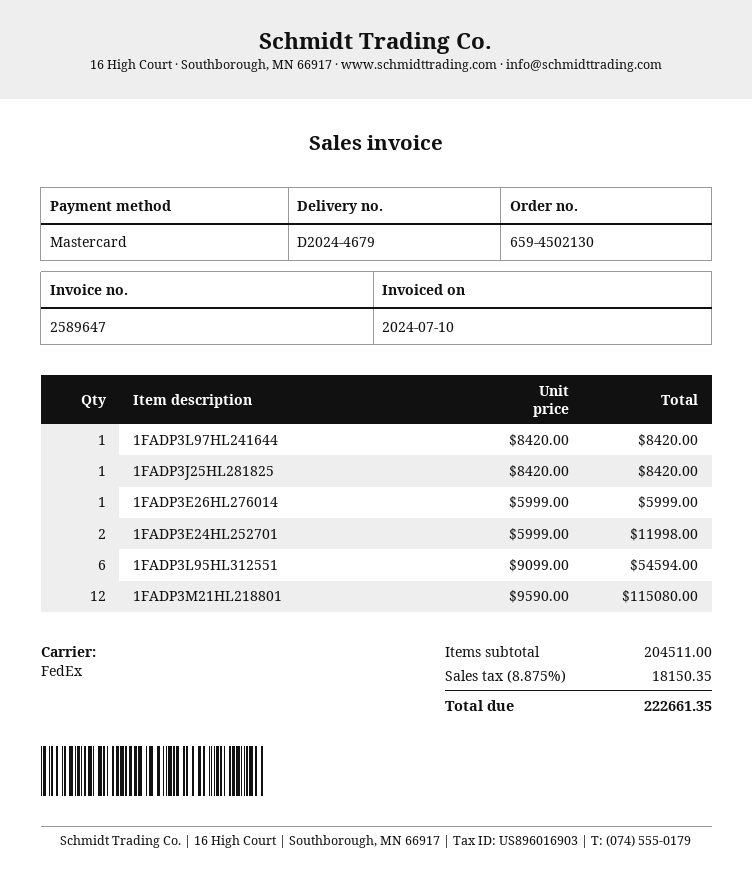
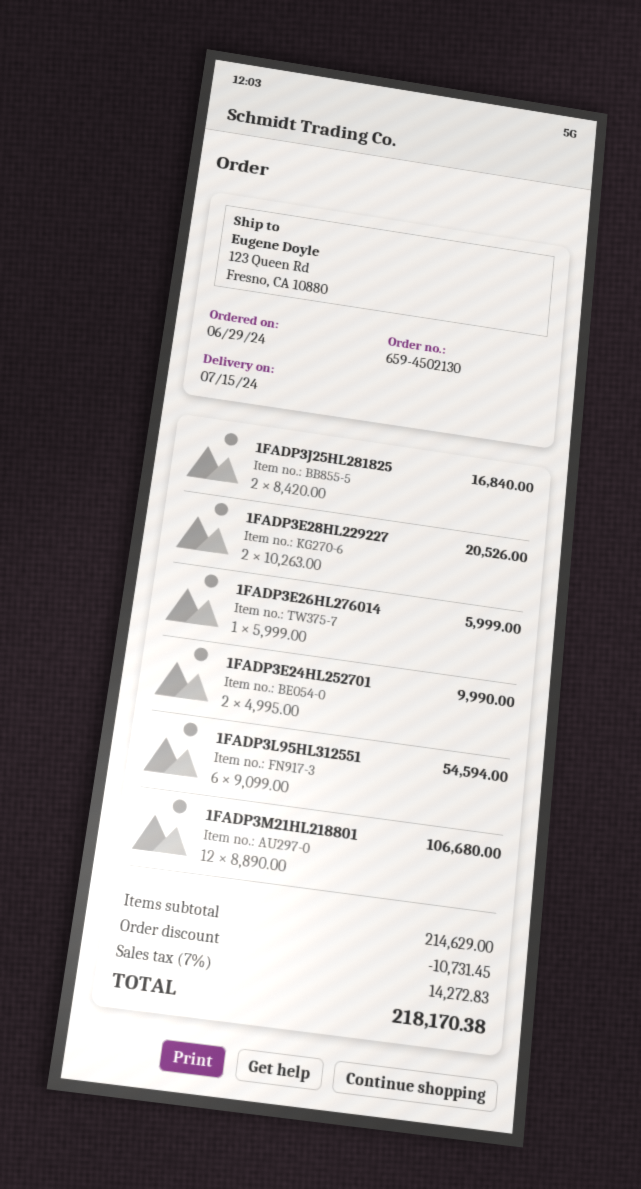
1FADP3L97HL241644: 1 x 8420.00 = 8420.00 -> none
1FADP3J25HL281825: 1 x 8420.00 = 8420.00 -> 2 x 8420.00 = 16840.00
1FADP3E24HL252701: 2 x 5999.00 = 11998.00 -> 2 x 4995.00 = 9990.00
1FADP3M21HL218801: 12 x 9590.00 = 115080.00 -> 12 x 8890.00 = 106680.00
1FADP3E28HL229227: none -> 2 x 10263.00 = 20526.00
subtotal: 204511.00 -> 214629.00
discount: none -> 10731.45
tax: 8.875% = 18150.35 -> 7% = 14272.83
total: 222661.35 -> 218170.38

